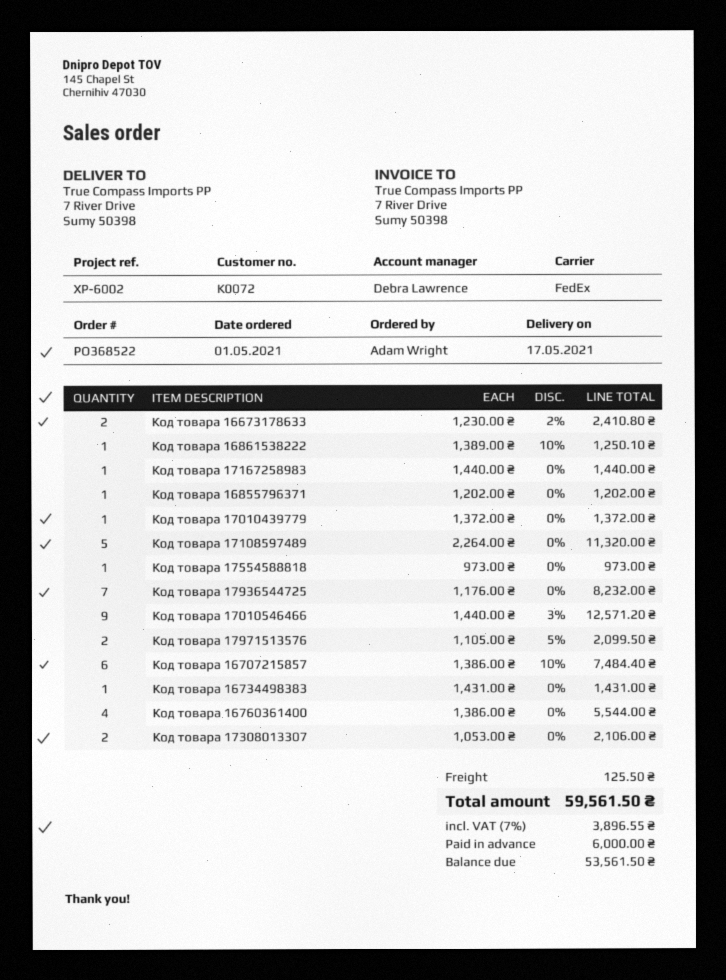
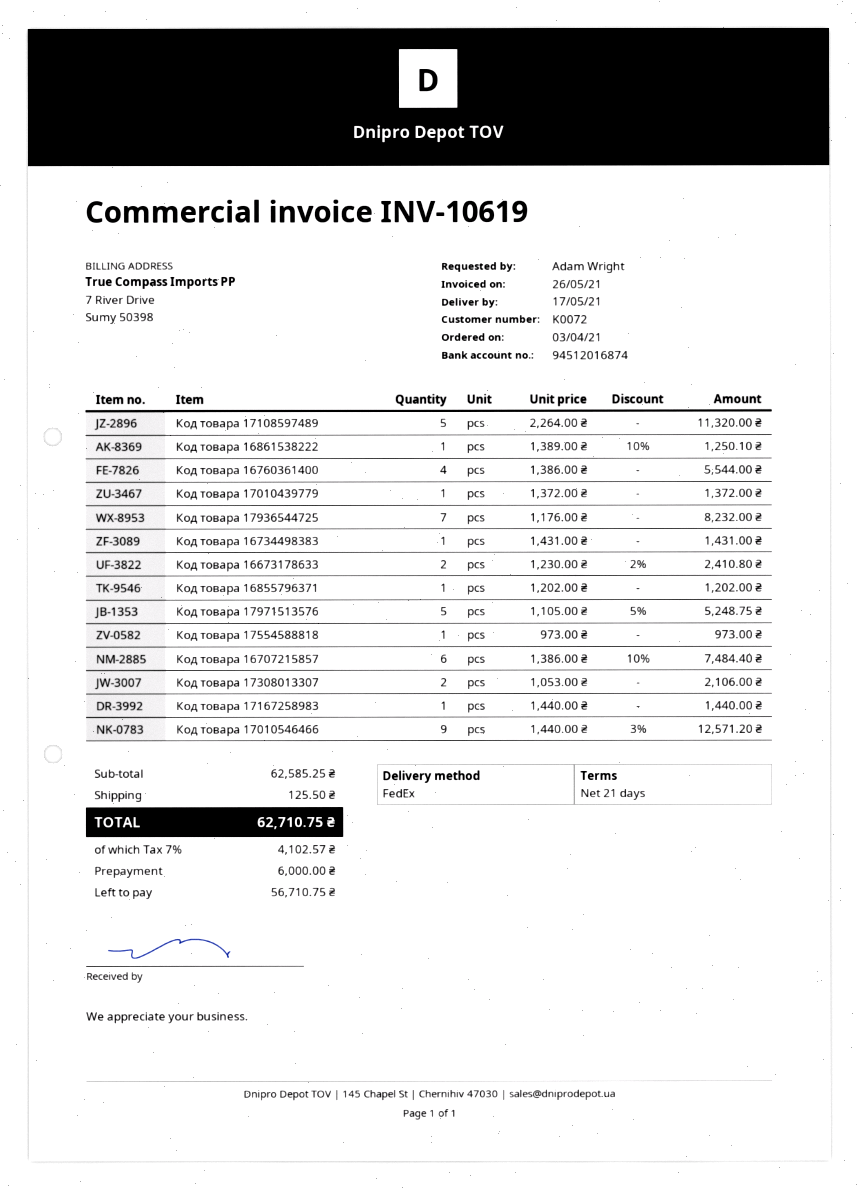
order date: 2021-05-01 -> 2021-04-03
Код товара 17971513576: 2 x 1105.00 - 5% = 2099.50 -> 5 x 1105.00 - 5% = 5248.75
tax: 7% = 3896.55 -> 7% = 4102.57
total: 59561.50 -> 62710.75
balance: 53561.50 -> 56710.75

